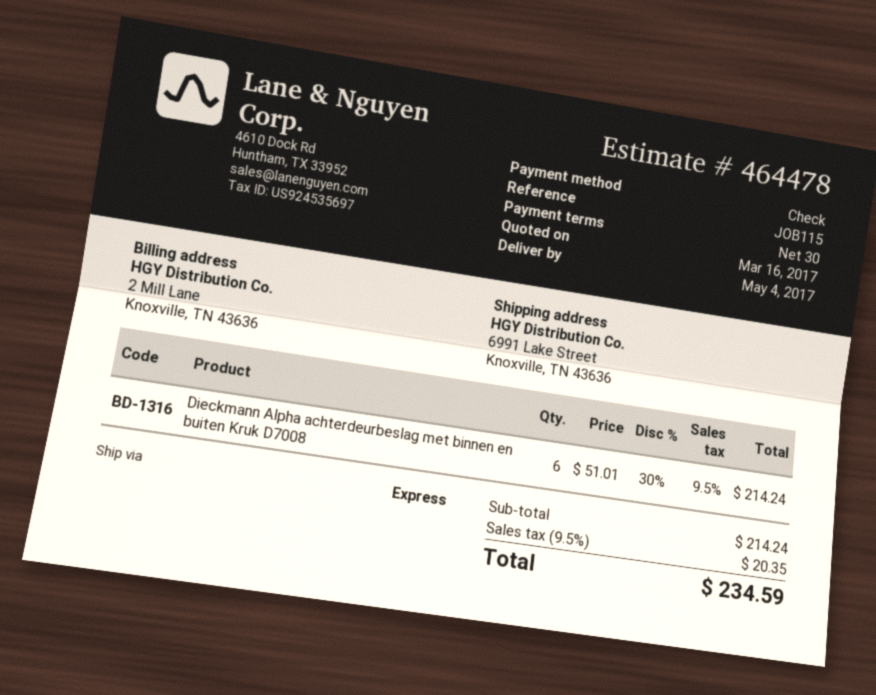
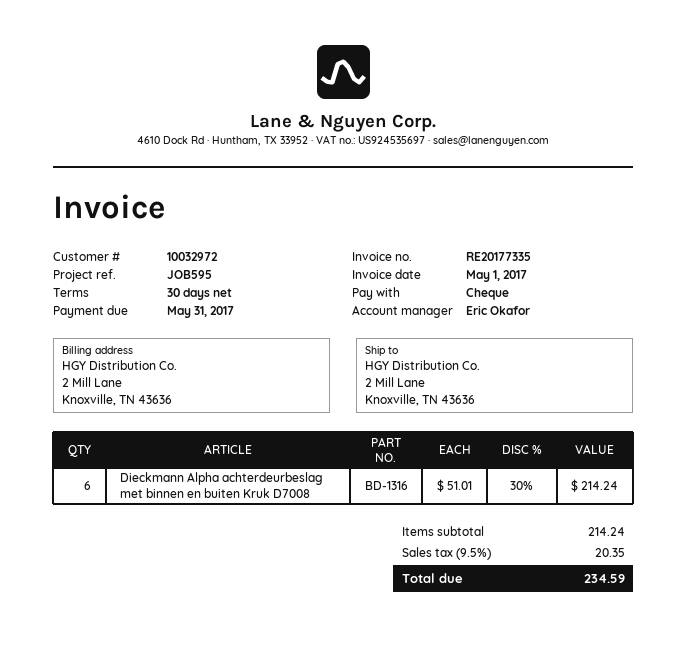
reference: JOB115 -> JOB595
ship to: 6991 Lake Street, Knoxville, TN 43636 -> 2 Mill Lane, Knoxville, TN 43636

